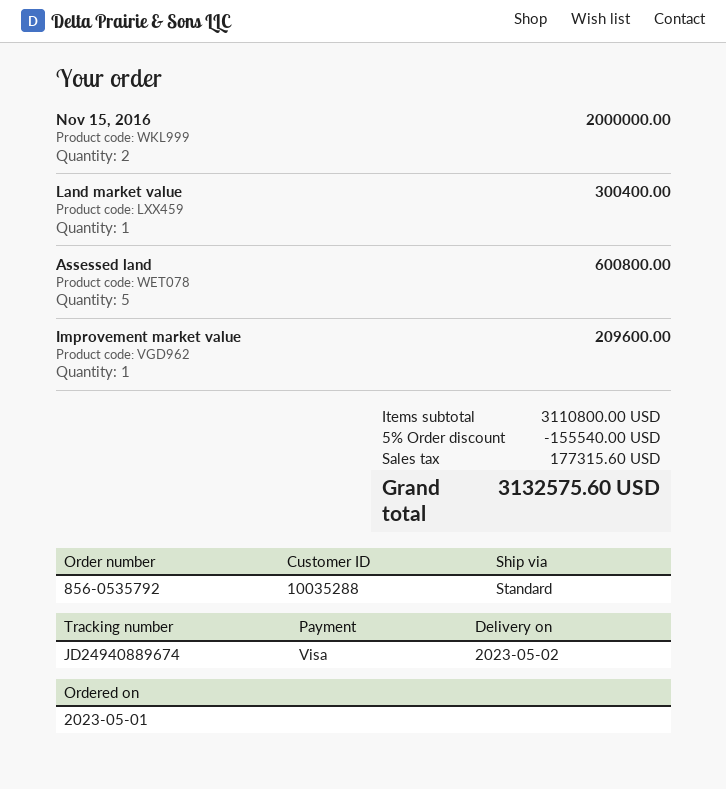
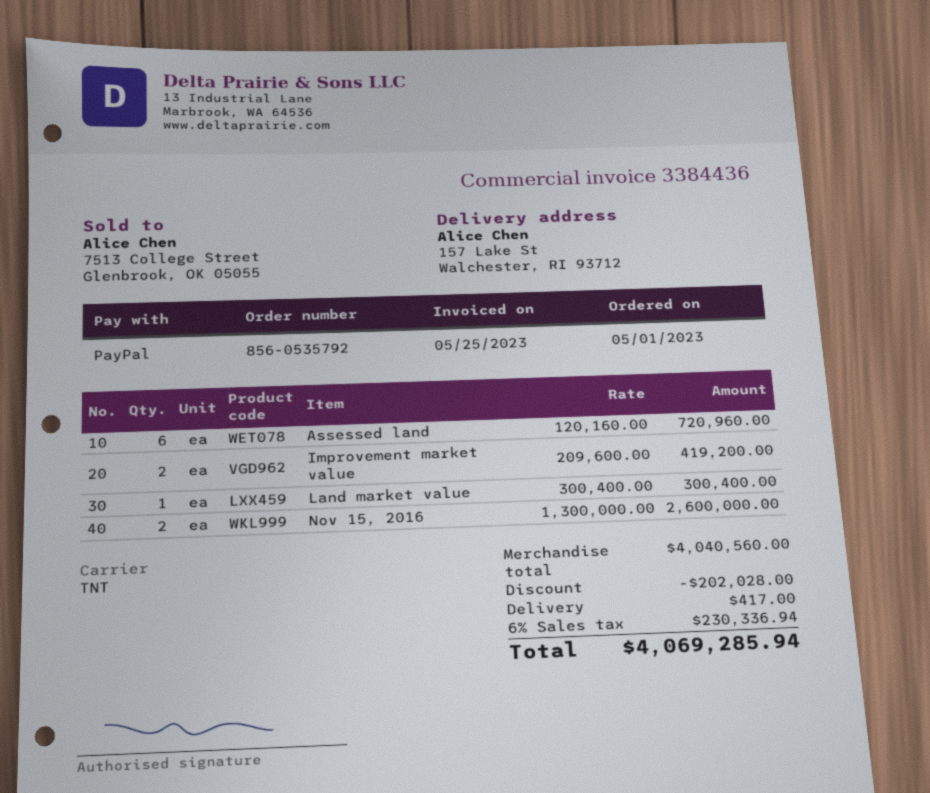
payment method: Visa -> PayPal
shipping method: standard -> TNT
Nov 15, 2016: 2 for 2000000.00 -> 2 for 2600000.00
Assessed land: 5 for 600800.00 -> 6 for 720960.00
Improvement market value: 1 for 209600.00 -> 2 for 419200.00
subtotal: 3110800.00 -> 4040560.00
discount: 155540.00 -> 202028.00
shipping: none -> 417.00
tax: 177315.60 -> 230336.94
total: 3132575.60 -> 4069285.94

